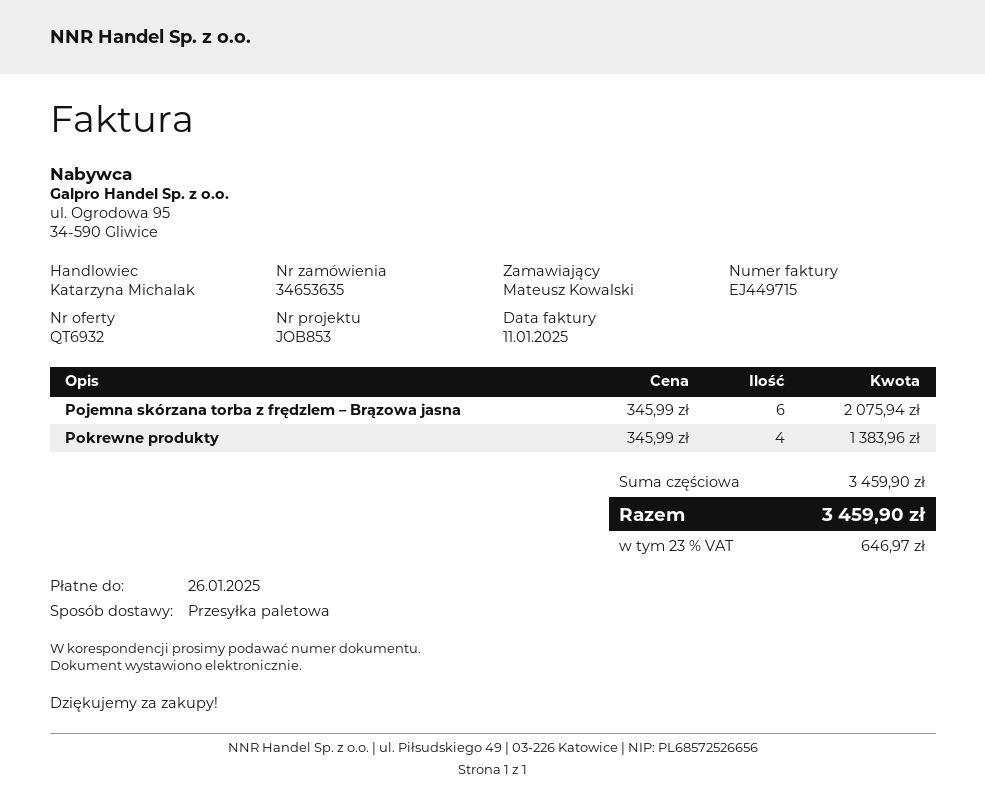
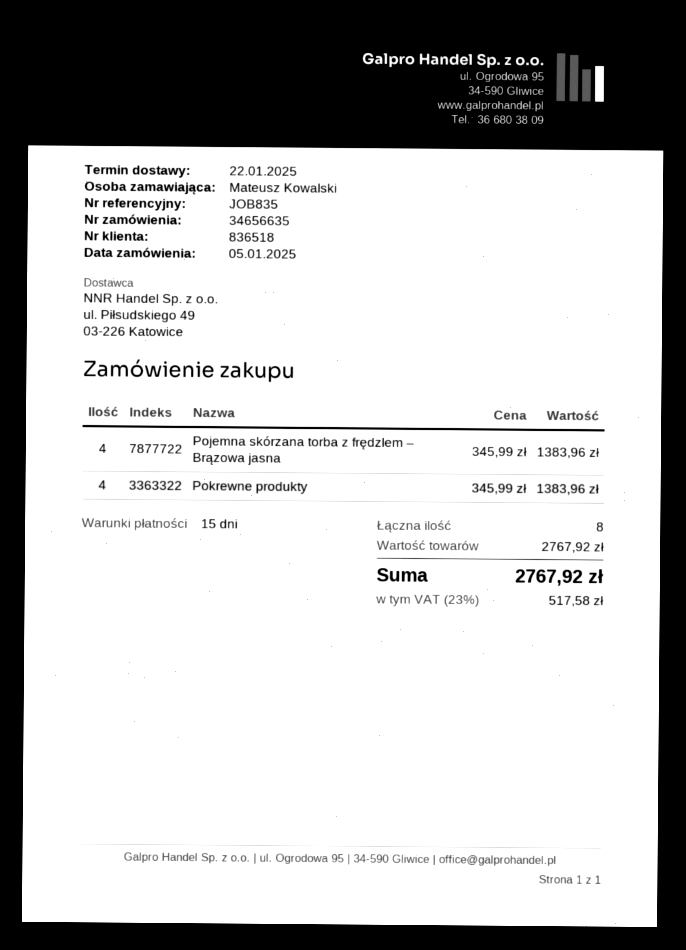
order number: 34653635 -> 34656635
reference: JOB853 -> JOB835
Pojemna skórzana torba z frędzlem – Brązowa jasna: 6 x 345.99 = 2075.94 -> 4 x 345.99 = 1383.96
subtotal: 3459.90 -> 2767.92
tax: 23% = 646.97 -> 23% = 517.58
total: 3459.90 -> 2767.92

